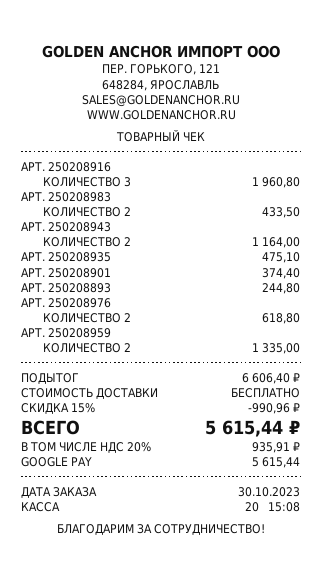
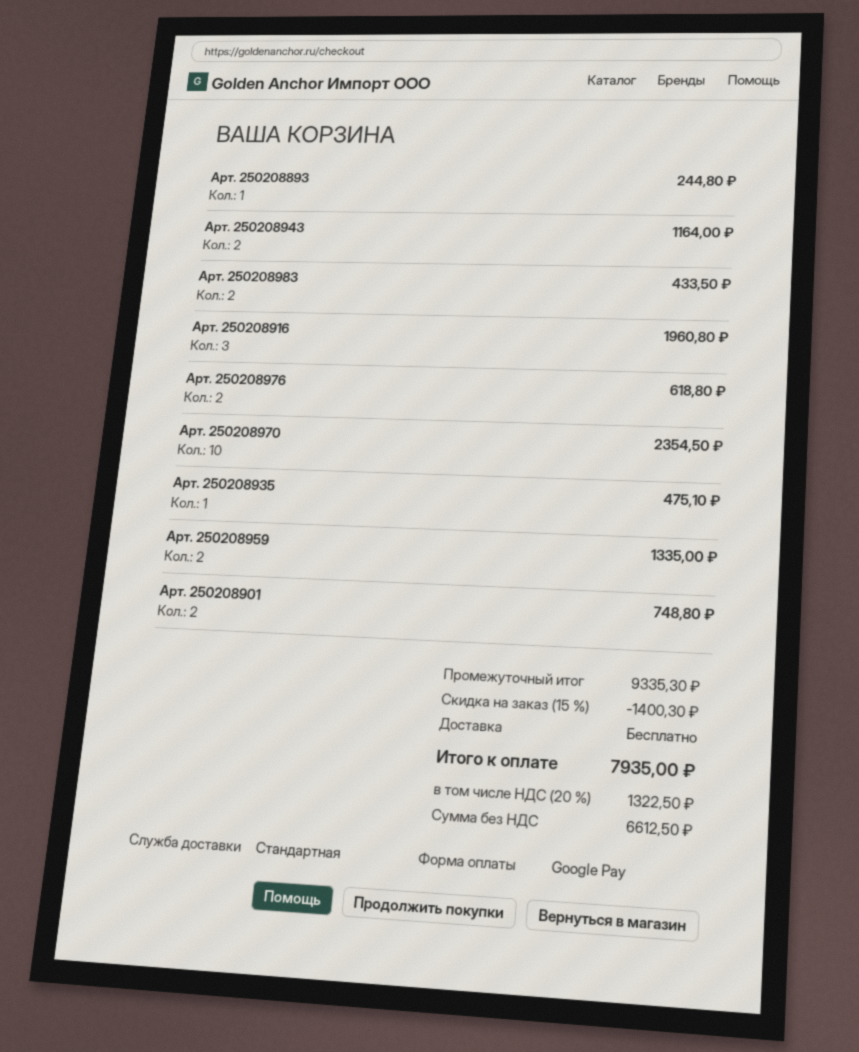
АРТ. 250208901: 1 for 374.40 -> 2 for 748.80
Арт. 250208970: none -> 10 for 2354.50
subtotal: 6606.40 -> 9335.30
discount: 15% = 990.96 -> 15% = 1400.30
tax: 20% = 935.91 -> 20% = 1322.50
total: 5615.44 -> 7935.00

